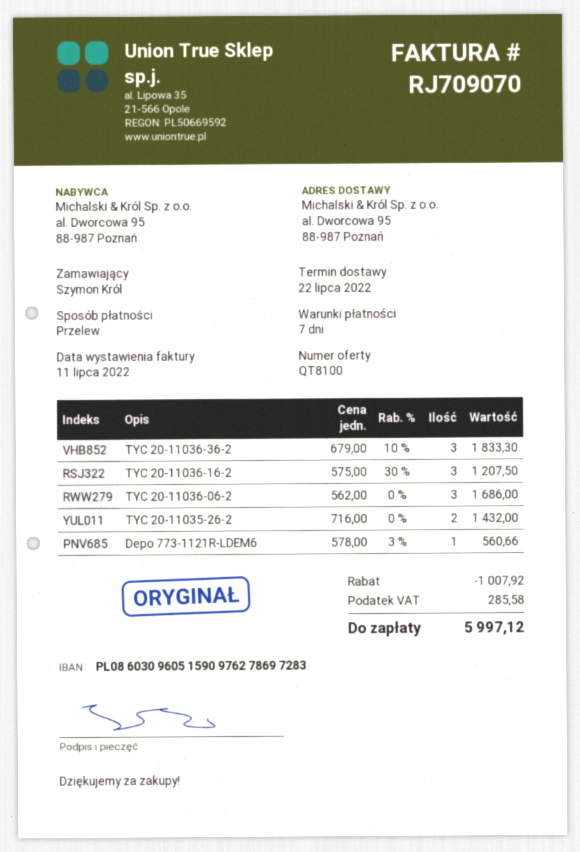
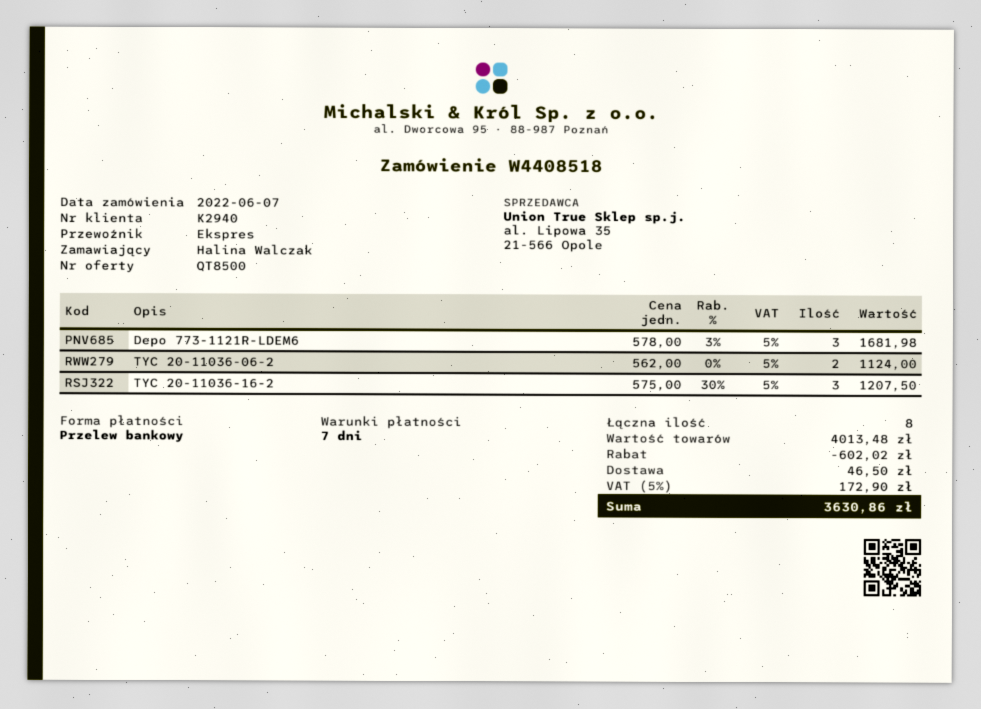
quote number: QT8100 -> QT8500
ordered by: Szymon Król -> Halina Walczak
TYC 20-11036-36-2: 3 x 679.00 - 10% = 1833.30 -> none
TYC 20-11036-06-2: 3 x 562.00 = 1686.00 -> 2 x 562.00 = 1124.00
TYC 20-11035-26-2: 2 x 716.00 = 1432.00 -> none
Depo 773-1121R-LDEM6: 1 x 578.00 - 3% = 560.66 -> 3 x 578.00 - 3% = 1681.98
discount: 1007.92 -> 602.02
shipping: none -> 46.50
tax: 285.58 -> 172.90
total: 5997.12 -> 3630.86

